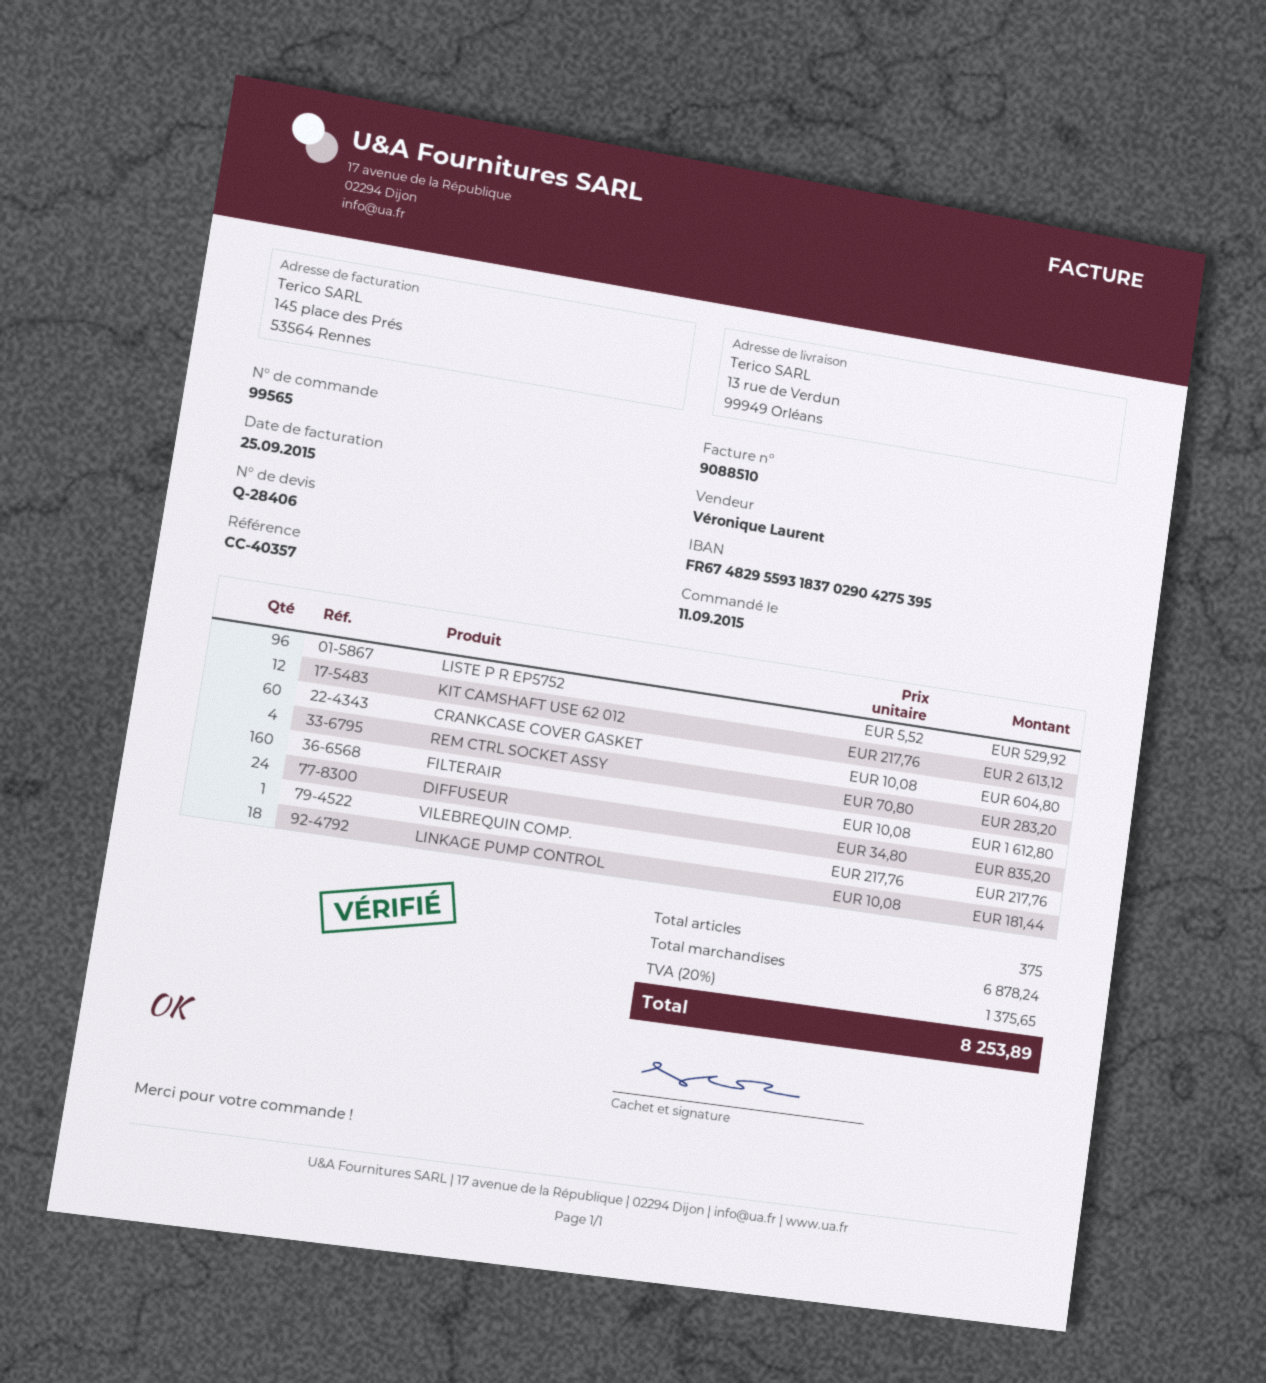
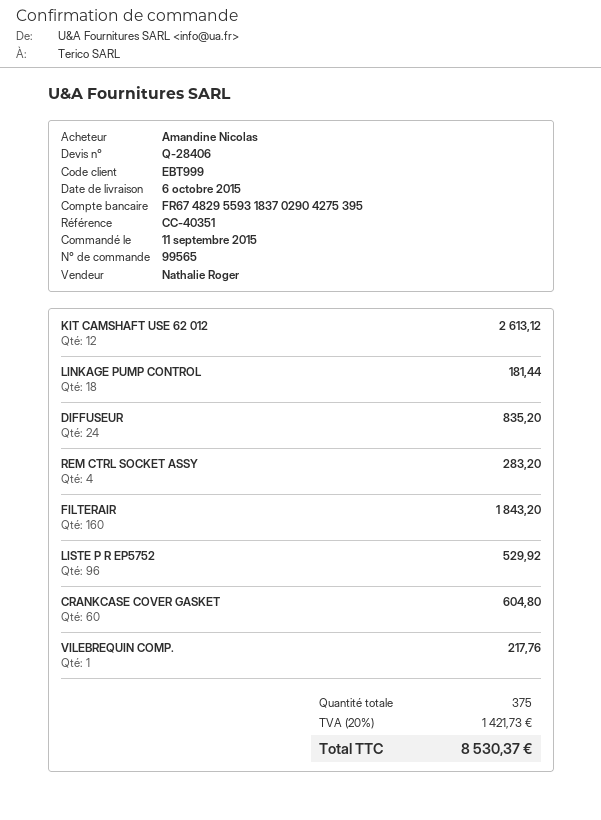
reference: CC-40357 -> CC-40351
sales rep: Véronique Laurent -> Nathalie Roger
FILTERAIR: 160 for 1612.80 -> 160 for 1843.20
tax: 20% = 1375.65 -> 20% = 1421.73
total: 8253.89 -> 8530.37

